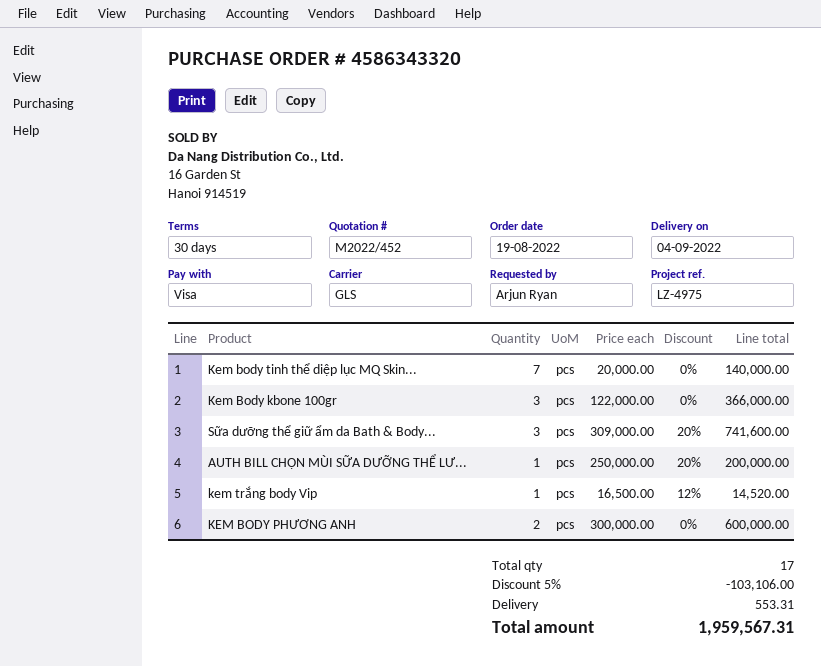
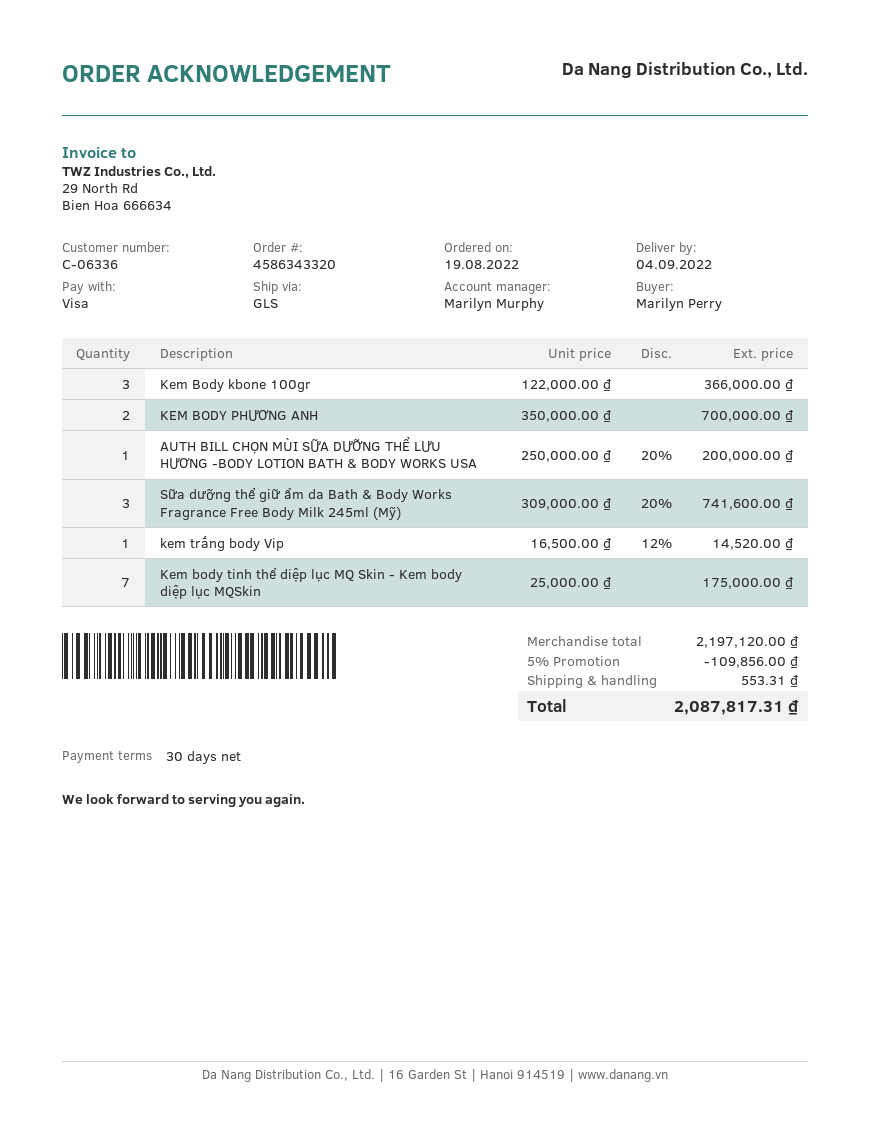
ordered by: Arjun Ryan -> Marilyn Perry
Kem body tinh thể diệp lục MQ Skin...: 7 x 20000.00 = 140000.00 -> 7 x 25000.00 = 175000.00
KEM BODY PHƯƠNG ANH: 2 x 300000.00 = 600000.00 -> 2 x 350000.00 = 700000.00
discount: 5% = 103106.00 -> 5% = 109856.00
total: 1959567.31 -> 2087817.31

